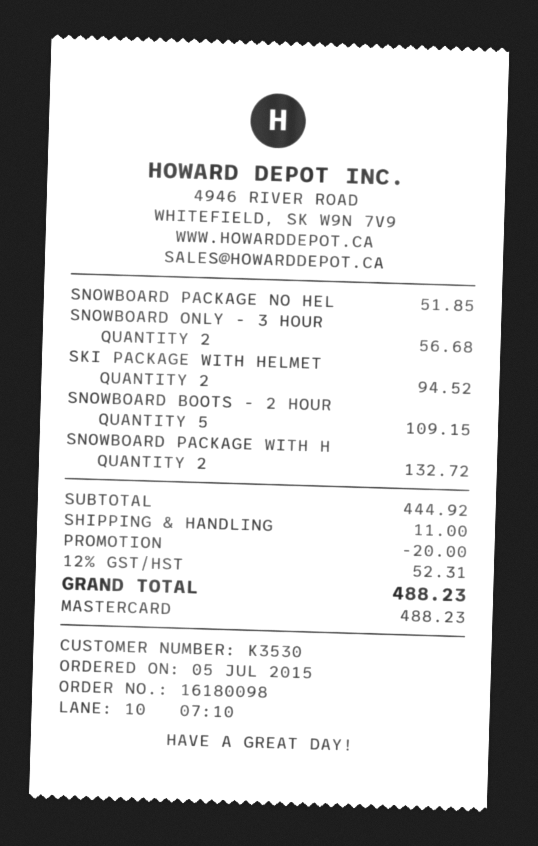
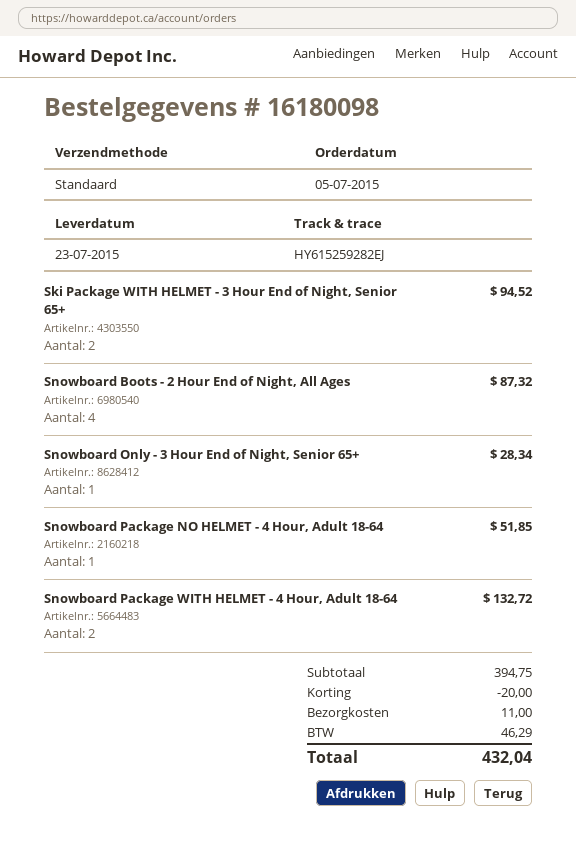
SNOWBOARD ONLY - 3 HOUR: 2 for 56.68 -> 1 for 28.34
SNOWBOARD BOOTS - 2 HOUR: 5 for 109.15 -> 4 for 87.32
subtotal: 444.92 -> 394.75
tax: 52.31 -> 46.29
total: 488.23 -> 432.04

